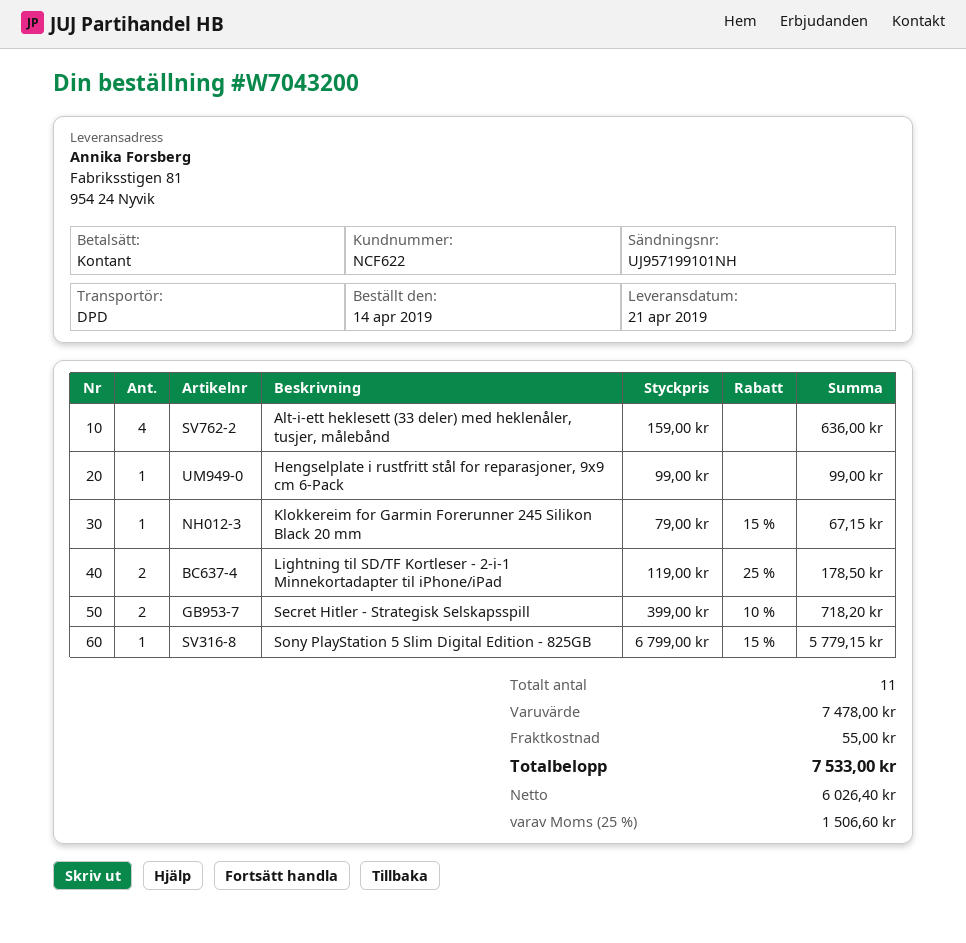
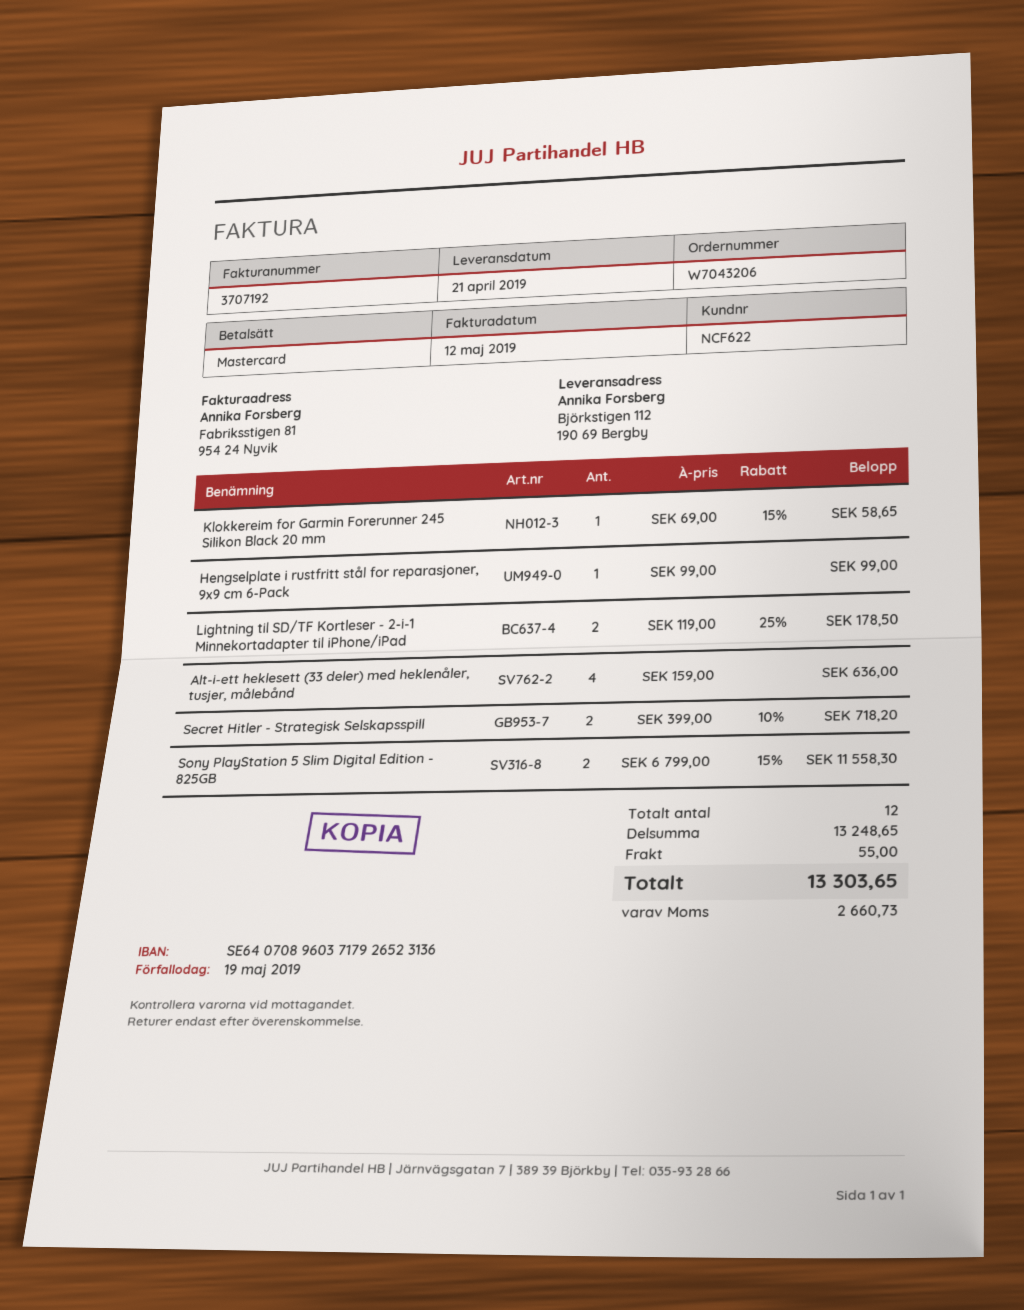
order number: W7043200 -> W7043206
payment method: cash -> Mastercard
ship to: Fabriksstigen 81, 954 24 Nyvik -> Björkstigen 112, 190 69 Bergby
Klokkereim for Garmin Forerunner 245 Silikon Black 20 mm: 1 x 79.00 - 15% = 67.15 -> 1 x 69.00 - 15% = 58.65
Sony PlayStation 5 Slim Digital Edition - 825GB: 1 x 6799.00 - 15% = 5779.15 -> 2 x 6799.00 - 15% = 11558.30
total quantity: 11 -> 12
subtotal: 7478.00 -> 13248.65
tax: 1506.60 -> 2660.73
total: 7533.00 -> 13303.65

